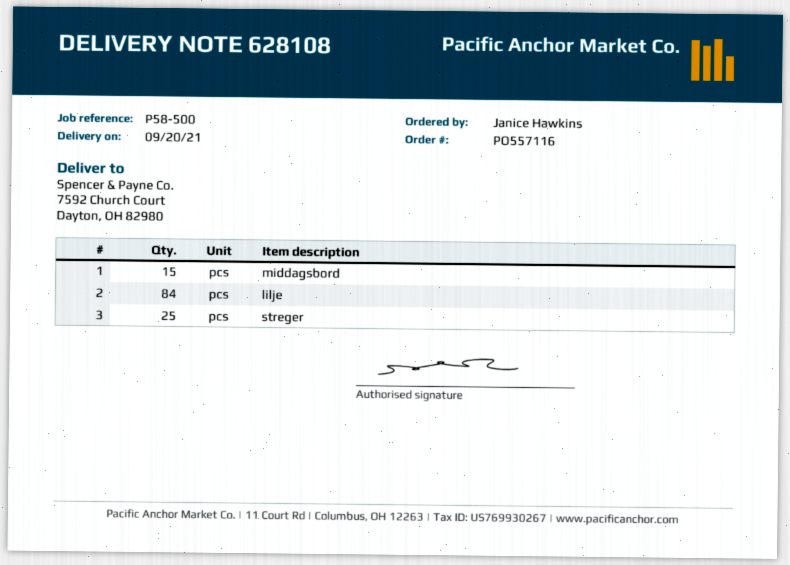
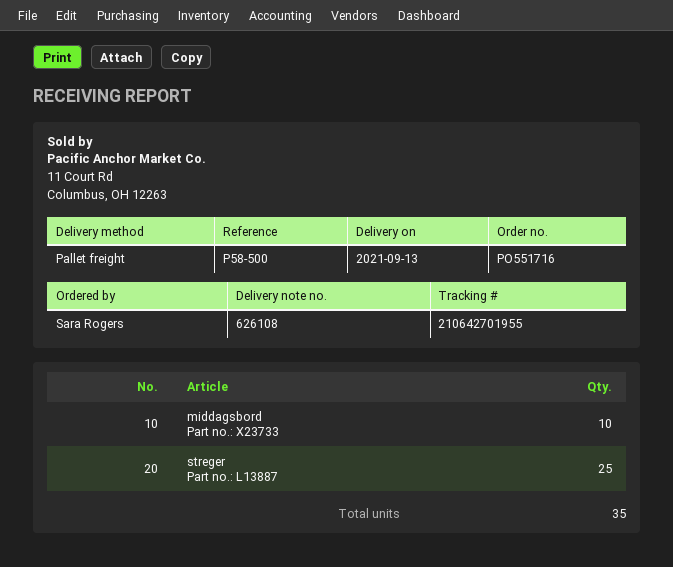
order number: PO557116 -> PO551716
delivery note number: 628108 -> 626108
delivery date: 2021-09-20 -> 2021-09-13
ordered by: Janice Hawkins -> Sara Rogers
middagsbord: 15 -> 10
lilje: 84 -> none

